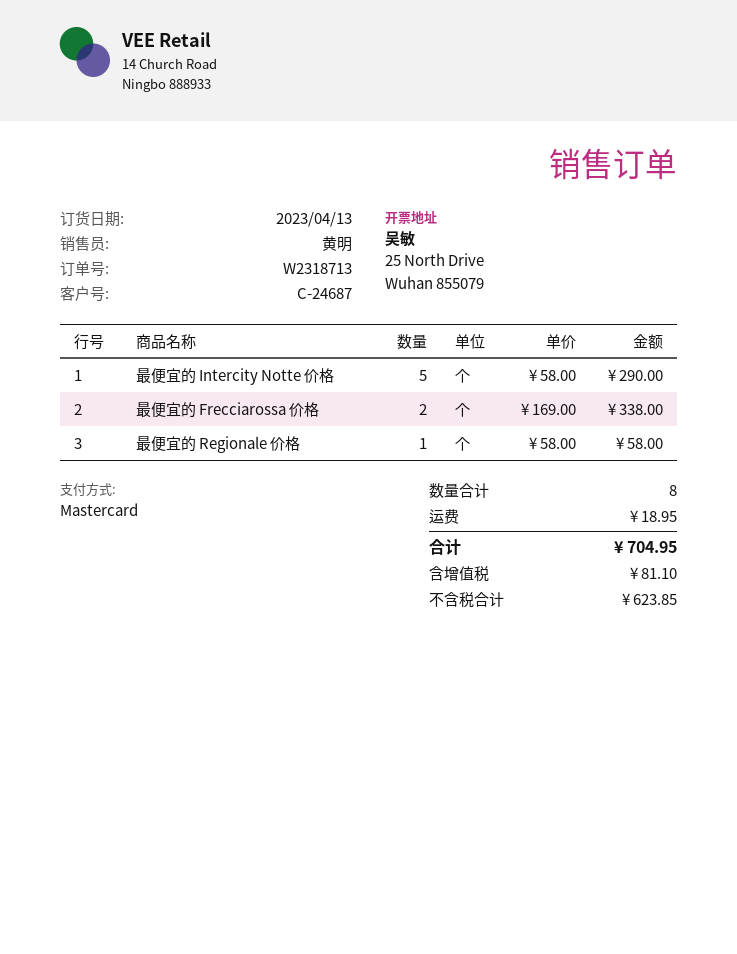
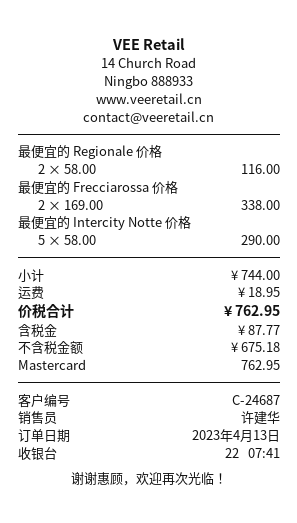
sales rep: 黄明 -> 许建华
最便宜的 Regionale 价格: 1 x 58.00 = 58.00 -> 2 x 58.00 = 116.00
net: 623.85 -> 675.18
tax: 81.10 -> 87.77
total: 704.95 -> 762.95

